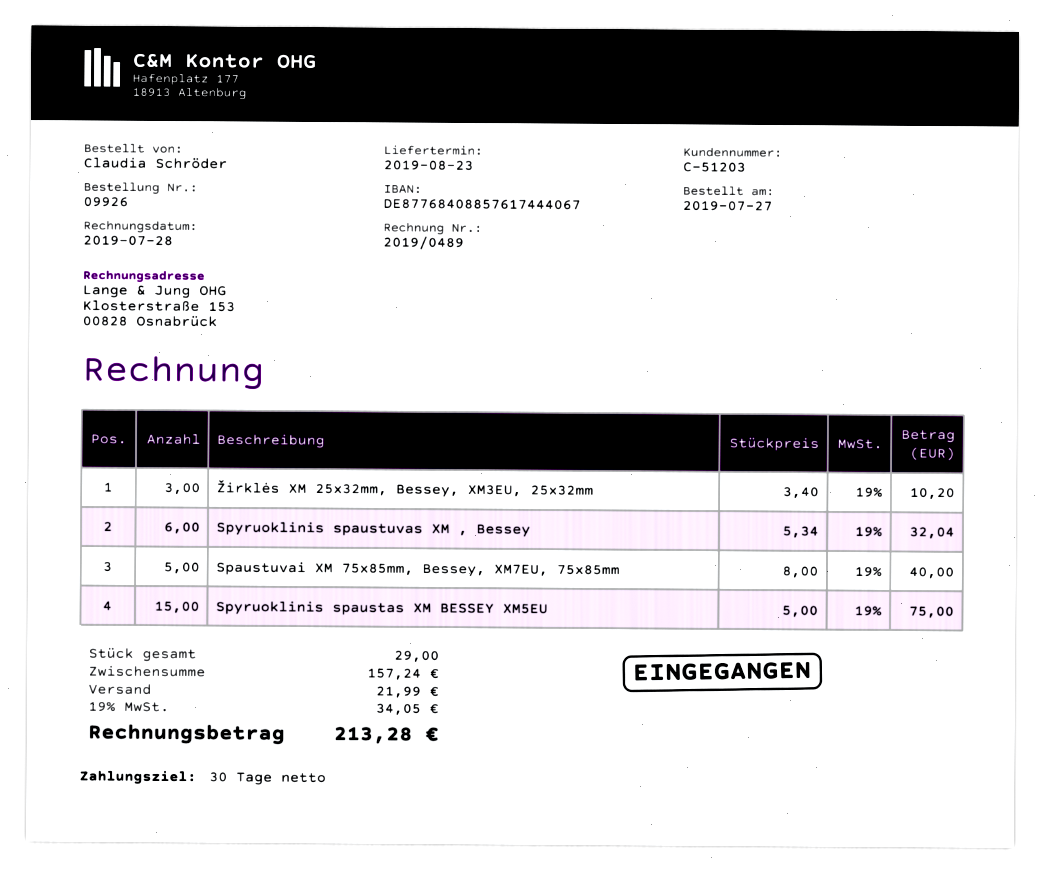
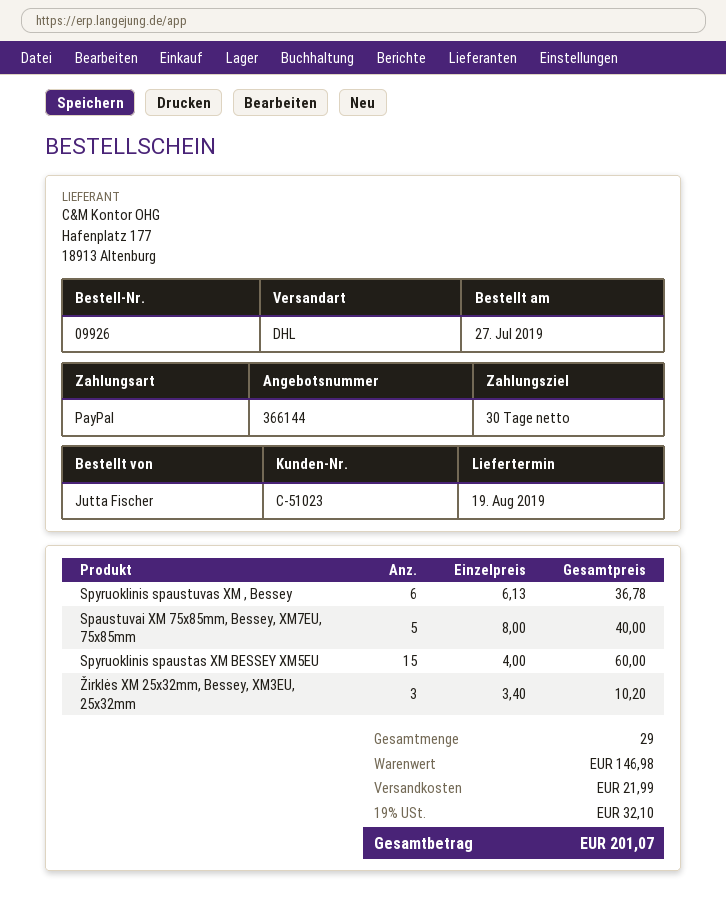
delivery date: 2019-08-23 -> 2019-08-19
customer number: C-51203 -> C-51023
ordered by: Claudia Schröder -> Jutta Fischer
Spyruoklinis spaustuvas XM , Bessey: 6 x 5.34 = 32.04 -> 6 x 6.13 = 36.78
Spyruoklinis spaustas XM BESSEY XM5EU: 15 x 5.00 = 75.00 -> 15 x 4.00 = 60.00
subtotal: 157.24 -> 146.98
tax: 19% = 34.05 -> 19% = 32.10
total: 213.28 -> 201.07

